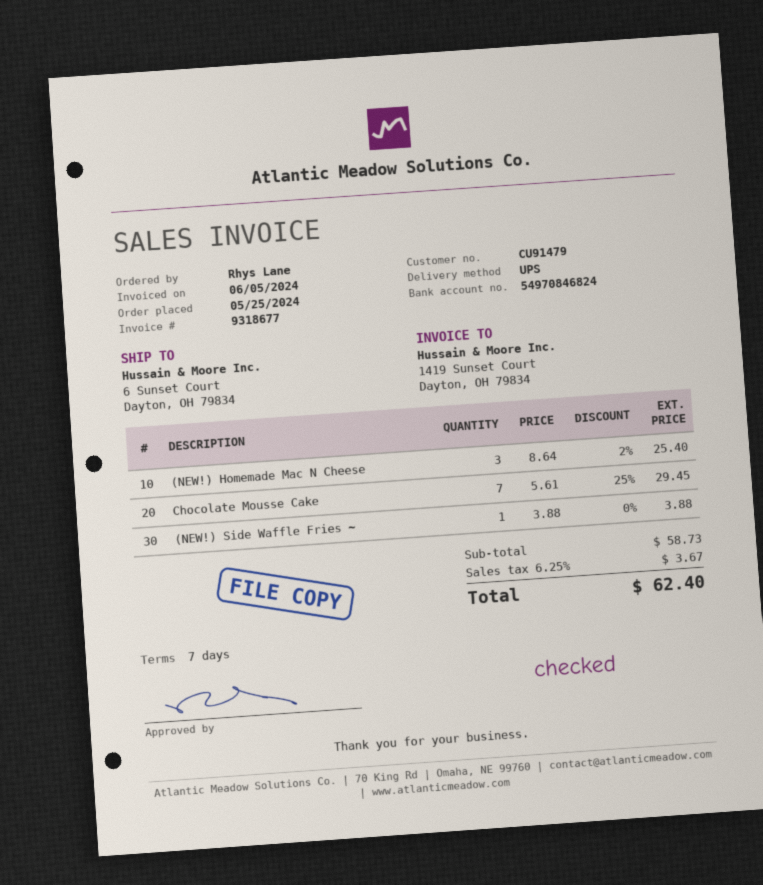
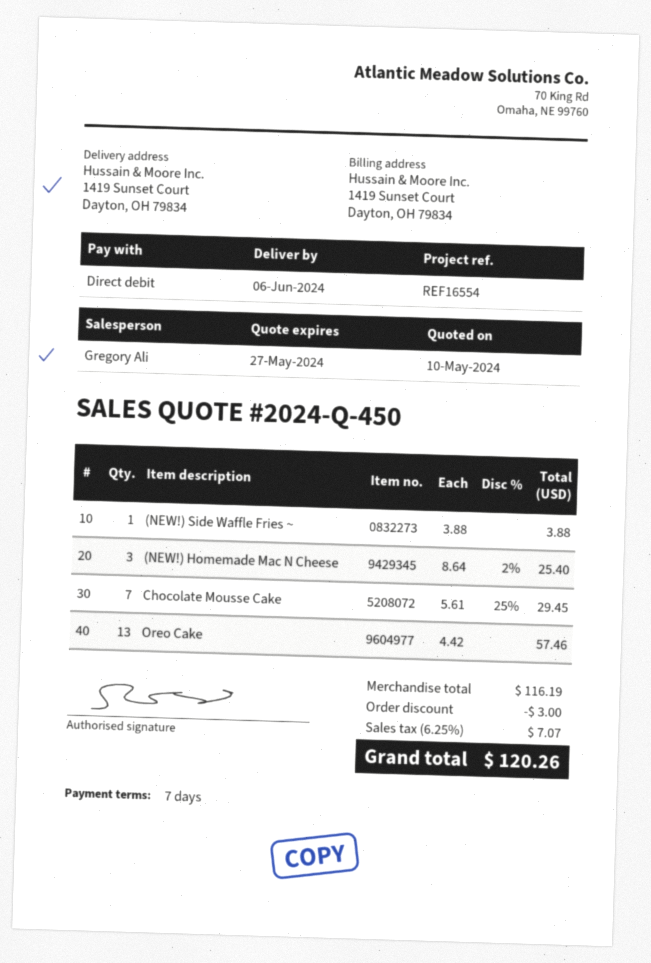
ship to: 6 Sunset Court, Dayton, OH 79834 -> 1419 Sunset Court, Dayton, OH 79834
Oreo Cake: none -> 13 x 4.42 = 57.46
subtotal: 58.73 -> 116.19
discount: none -> 3.00
tax: 6.25% = 3.67 -> 6.25% = 7.07
total: 62.40 -> 120.26

